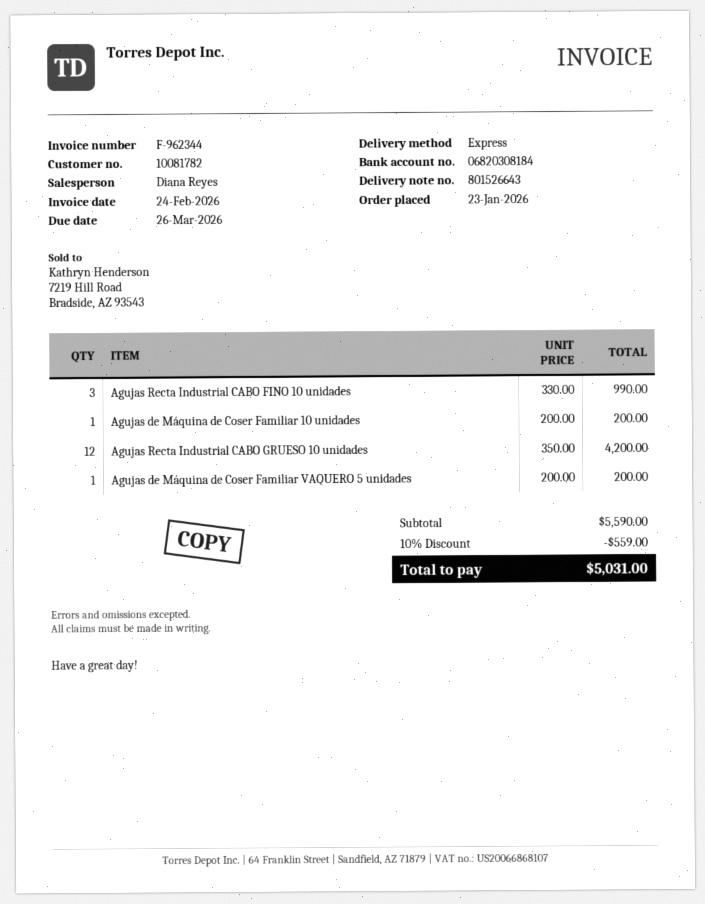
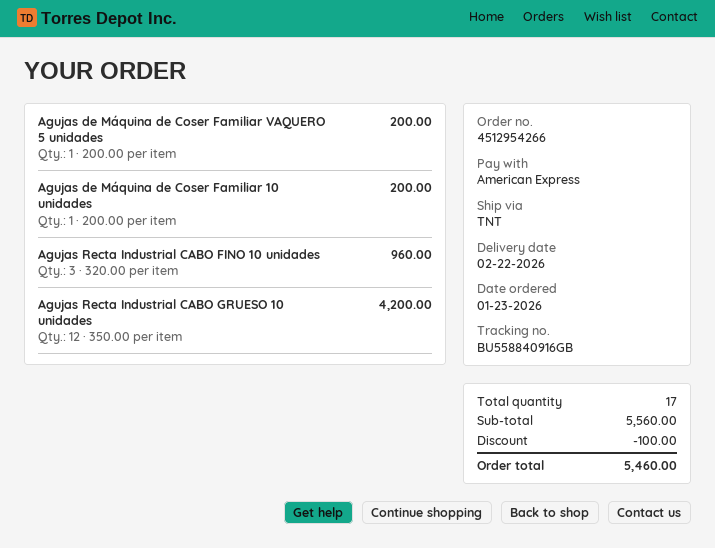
shipping method: express -> TNT
Agujas Recta Industrial CABO FINO 10 unidades: 3 x 330.00 = 990.00 -> 3 x 320.00 = 960.00
subtotal: 5590.00 -> 5560.00
discount: 559.00 -> 100.00
total: 5031.00 -> 5460.00

